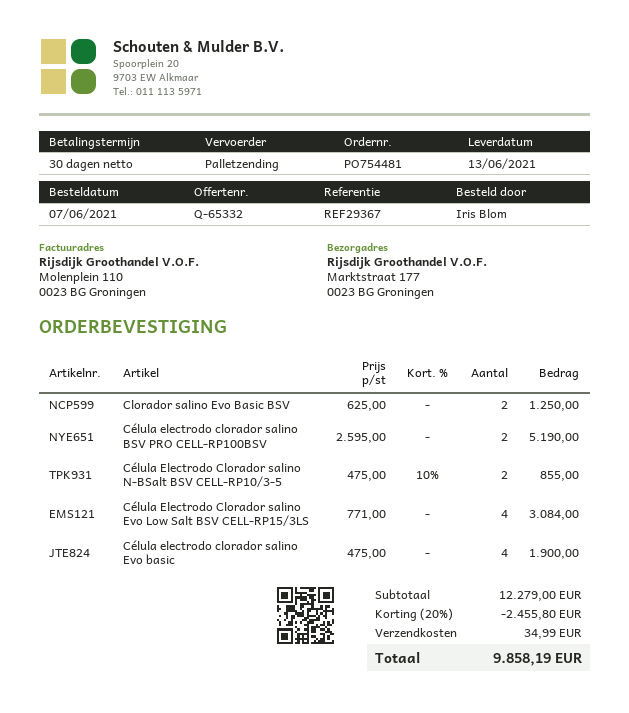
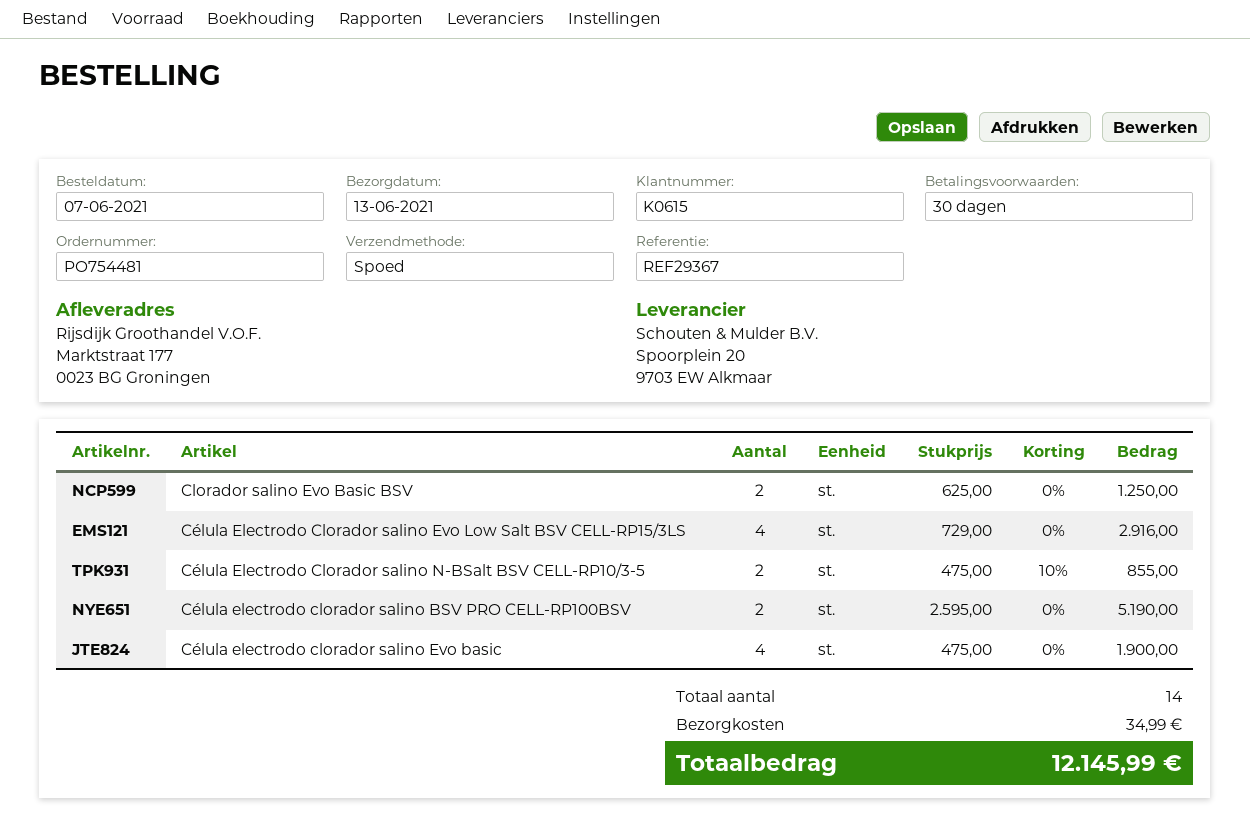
shipping method: pallet freight -> express
Célula Electrodo Clorador salino Evo Low Salt BSV CELL-RP15/3LS: 4 x 771.00 = 3084.00 -> 4 x 729.00 = 2916.00
discount: 20% = 2455.80 -> none
total: 9858.19 -> 12145.99

